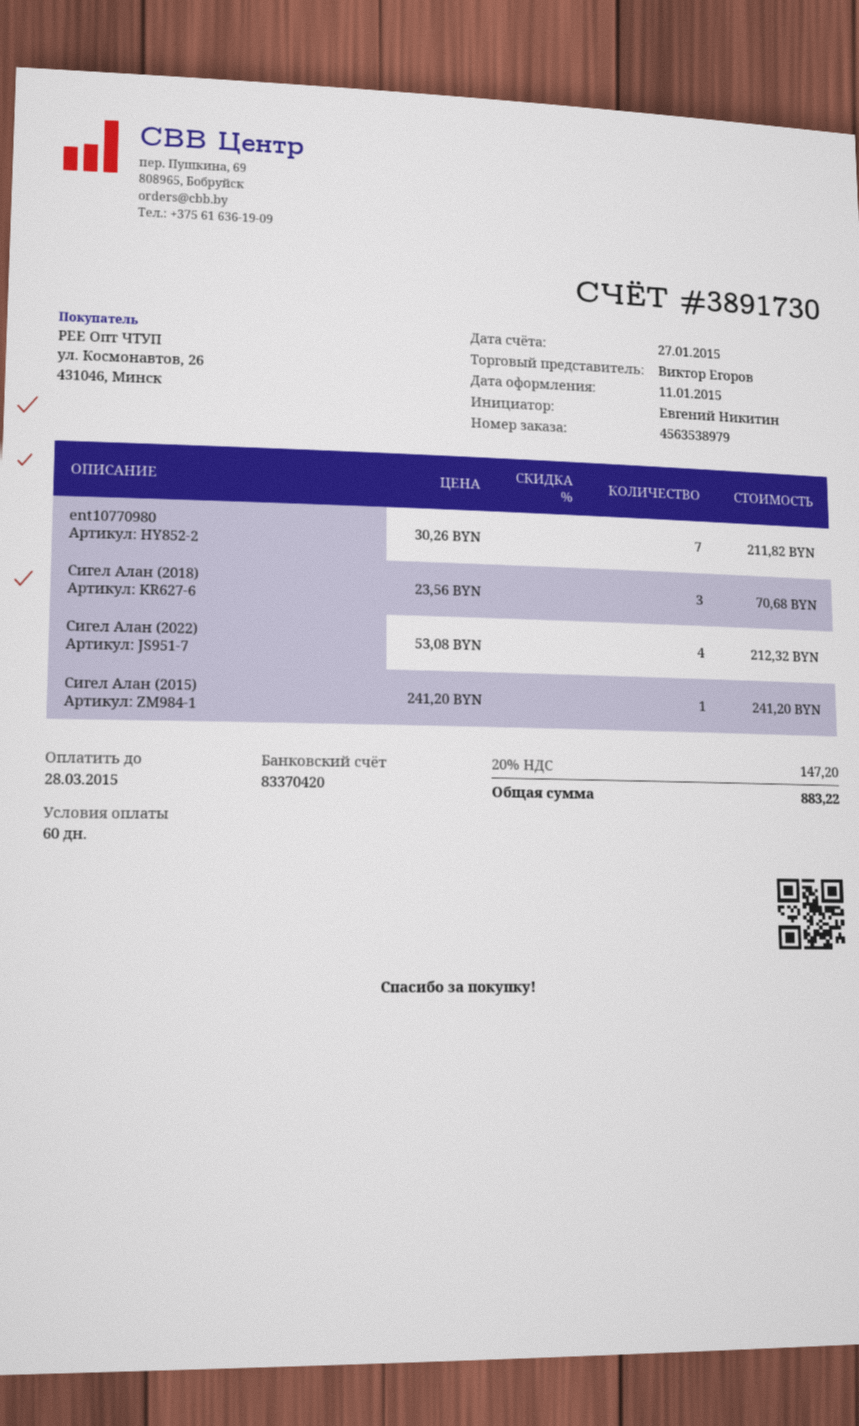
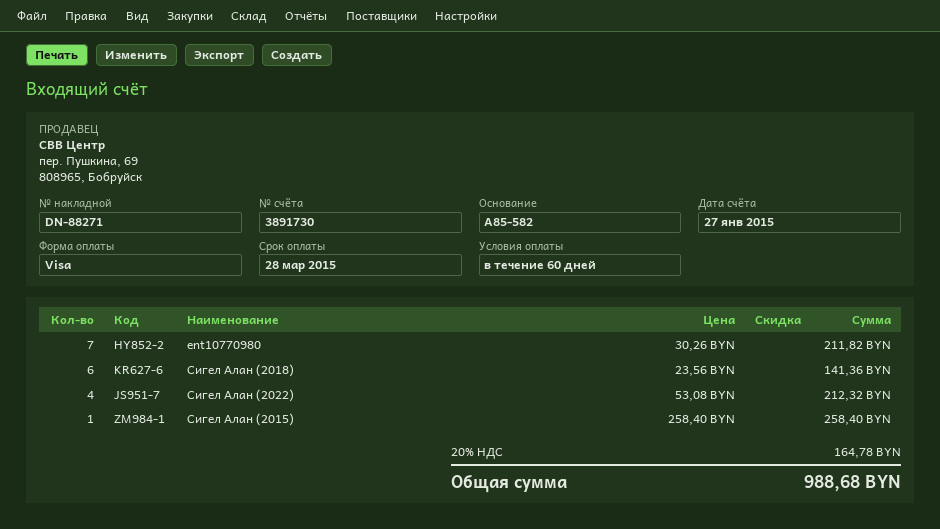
Сигел Алан (2018): 3 x 23.56 = 70.68 -> 6 x 23.56 = 141.36
Сигел Алан (2015): 1 x 241.20 = 241.20 -> 1 x 258.40 = 258.40
tax: 20% = 147.20 -> 20% = 164.78
total: 883.22 -> 988.68

